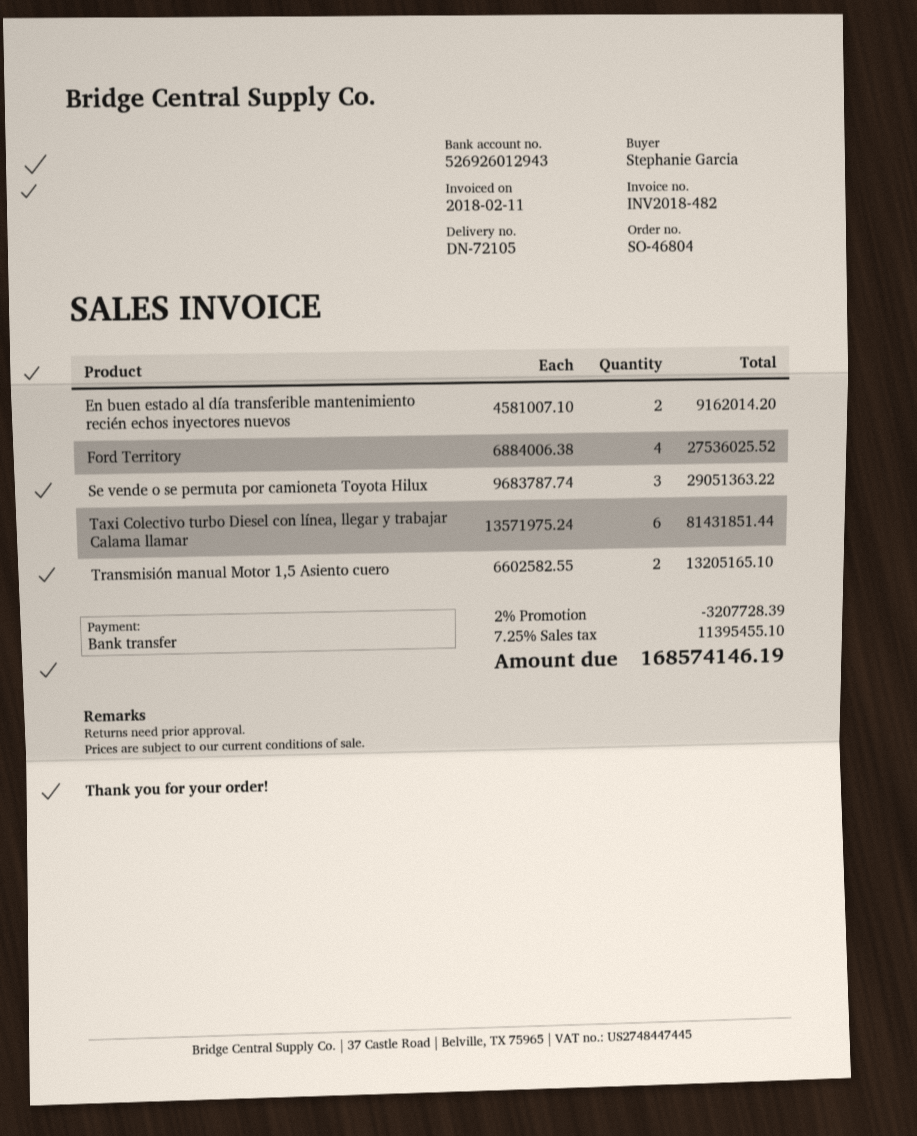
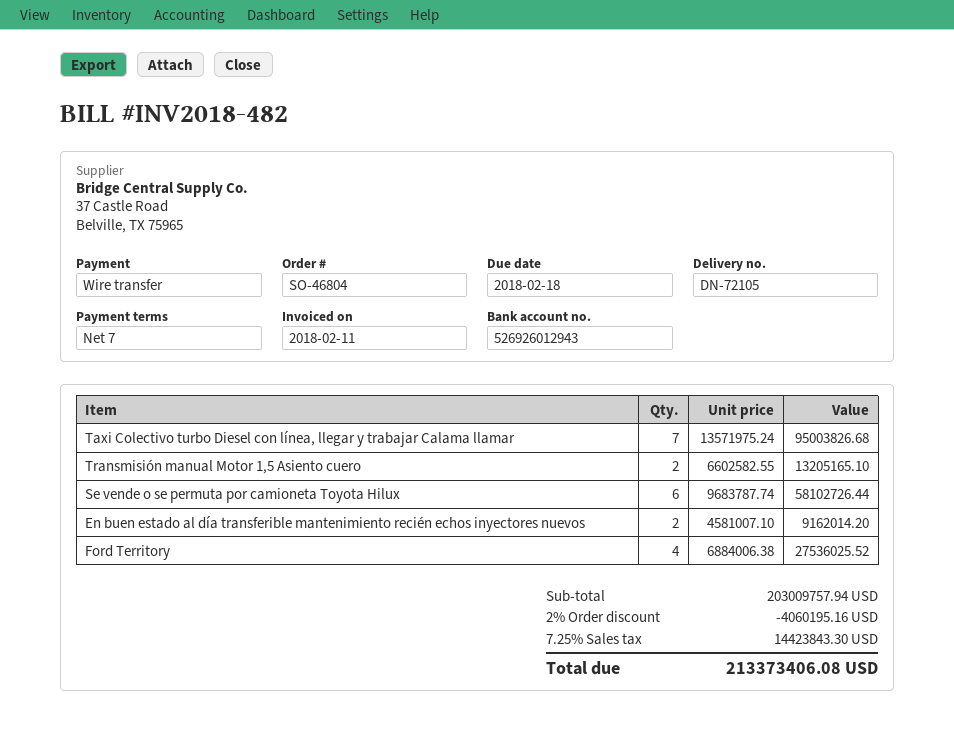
Se vende o se permuta por camioneta Toyota Hilux: 3 x 9683787.74 = 29051363.22 -> 6 x 9683787.74 = 58102726.44
Taxi Colectivo turbo Diesel con línea, llegar y trabajar Calama llamar: 6 x 13571975.24 = 81431851.44 -> 7 x 13571975.24 = 95003826.68
discount: 2% = 3207728.39 -> 2% = 4060195.16
tax: 7.25% = 11395455.10 -> 7.25% = 14423843.30
total: 168574146.19 -> 213373406.08

